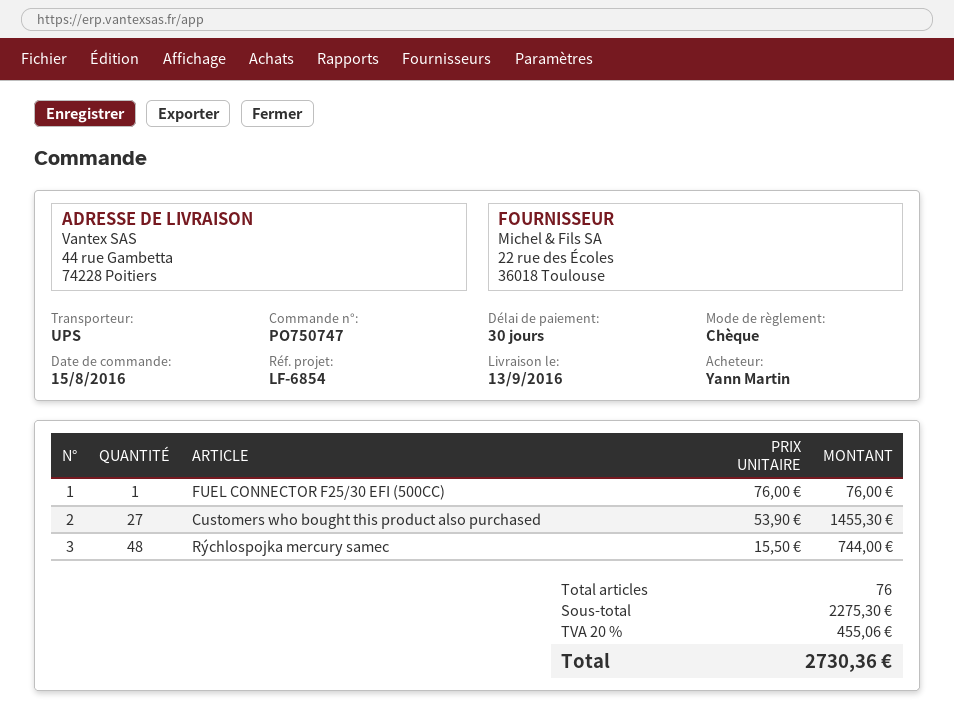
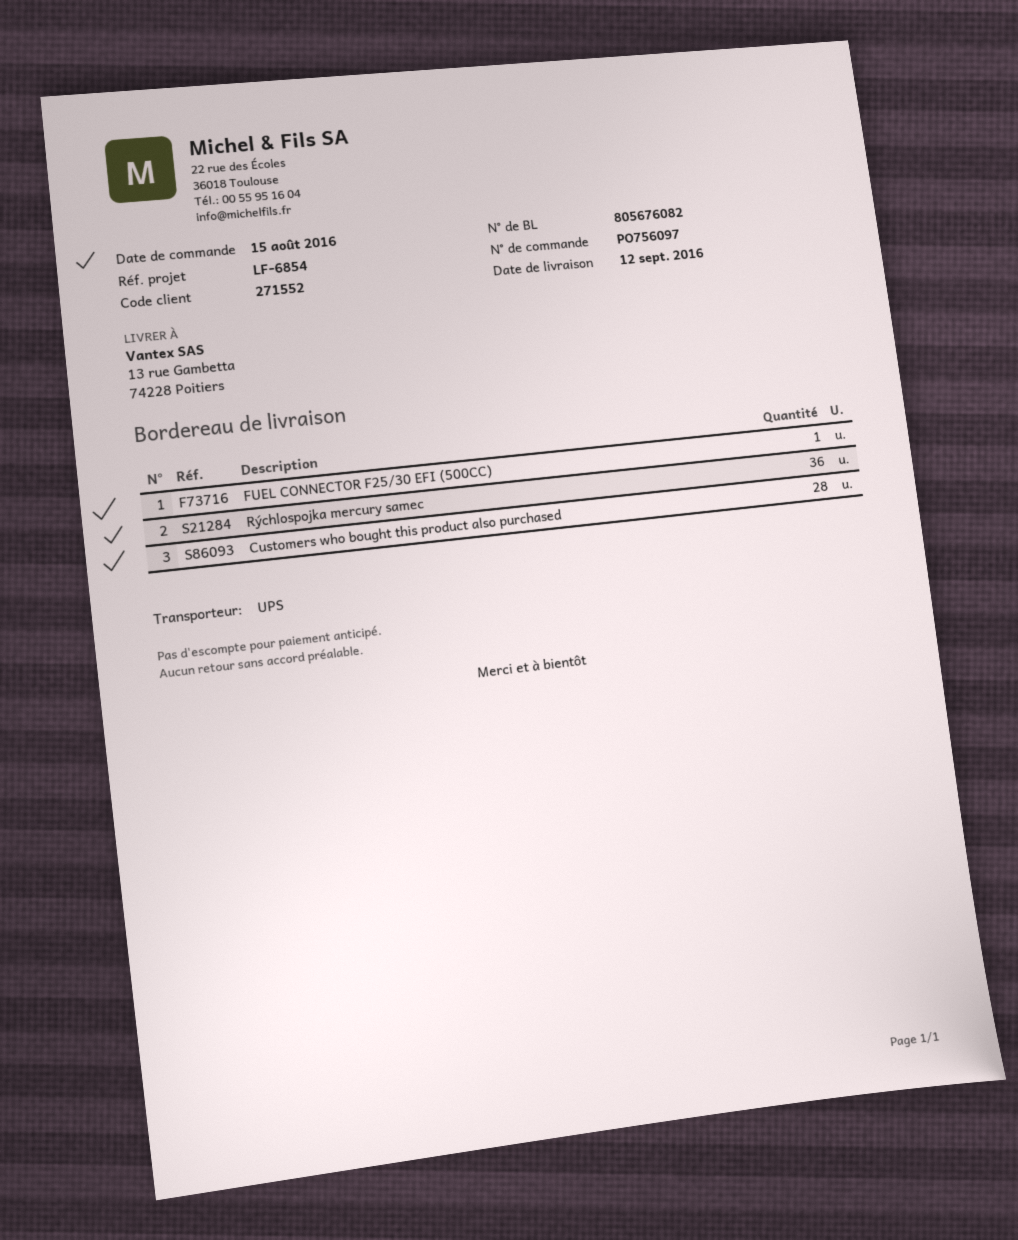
order number: PO750747 -> PO756097
delivery date: 2016-09-13 -> 2016-09-12
ship to: 44 rue Gambetta, 74228 Poitiers -> 13 rue Gambetta, 74228 Poitiers
Customers who bought this product also purchased: 27 -> 28
Rýchlospojka mercury samec: 48 -> 36

